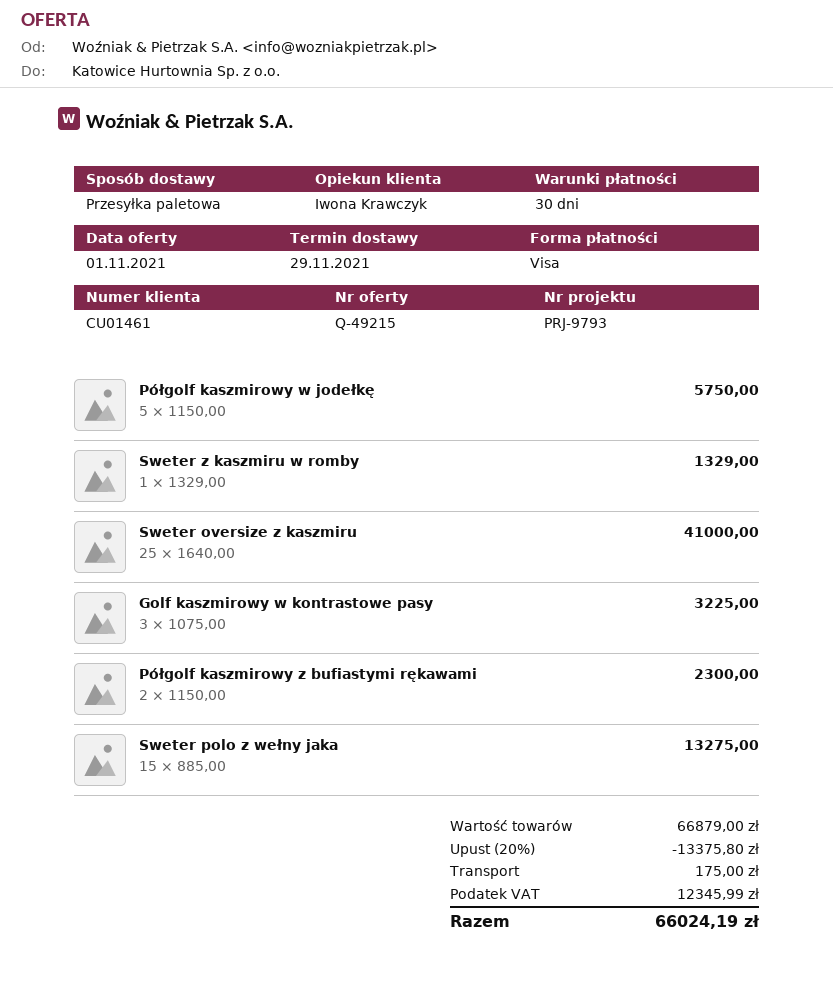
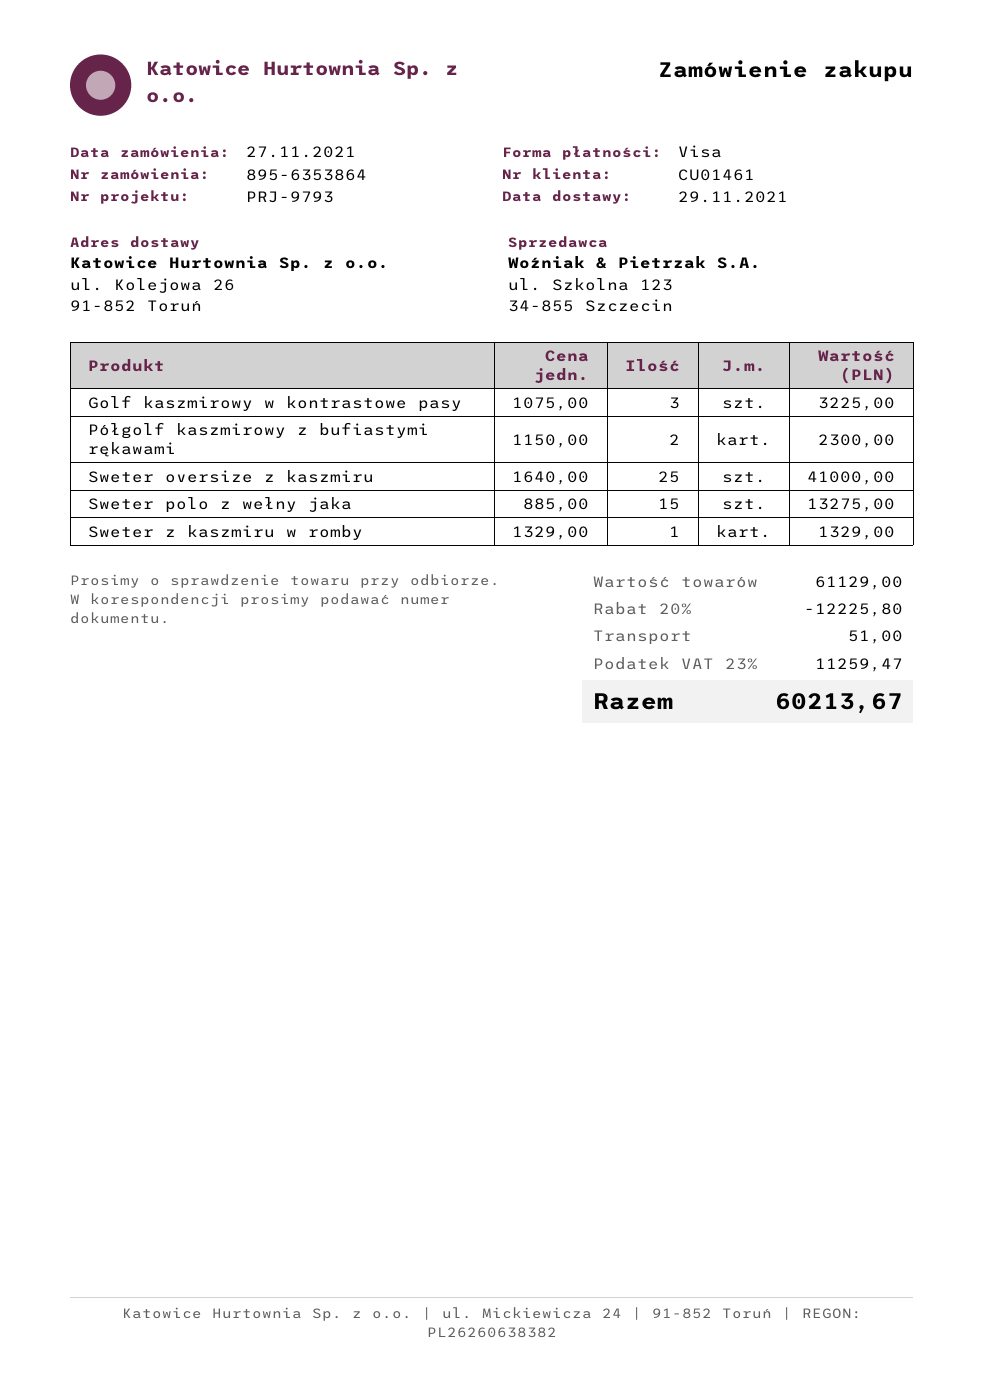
Półgolf kaszmirowy w jodełkę: 5 x 1150.00 = 5750.00 -> none
subtotal: 66879.00 -> 61129.00
discount: 20% = 13375.80 -> 20% = 12225.80
shipping: 175.00 -> 51.00
tax: 12345.99 -> 11259.47
total: 66024.19 -> 60213.67

